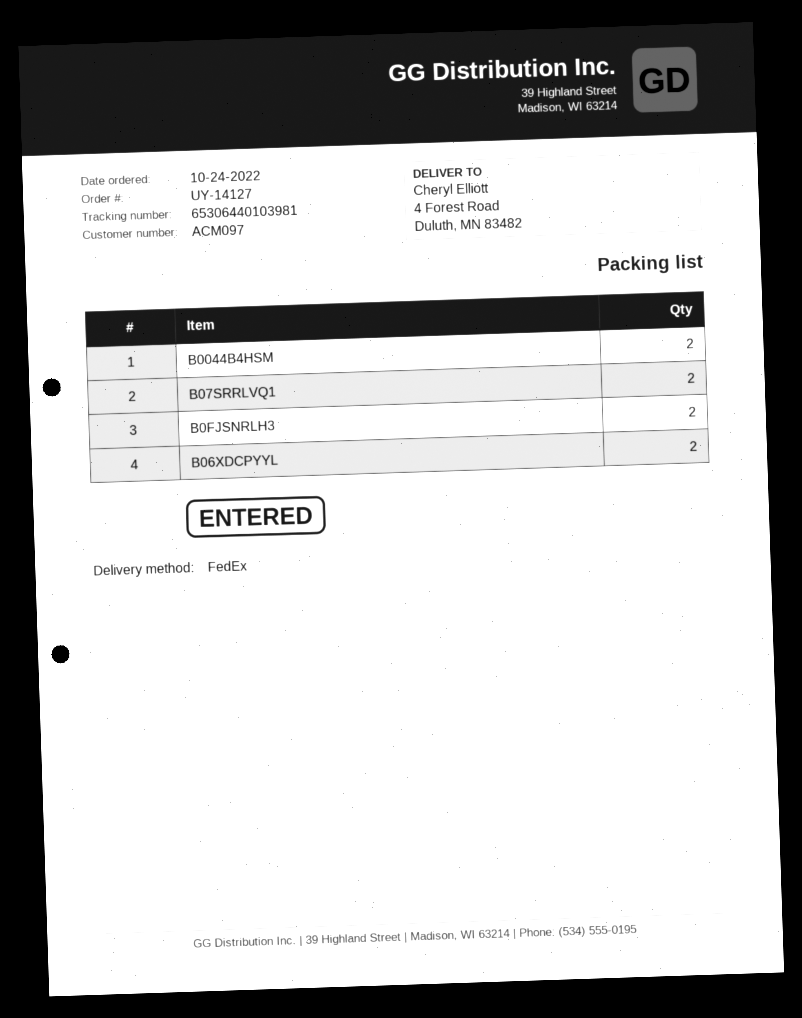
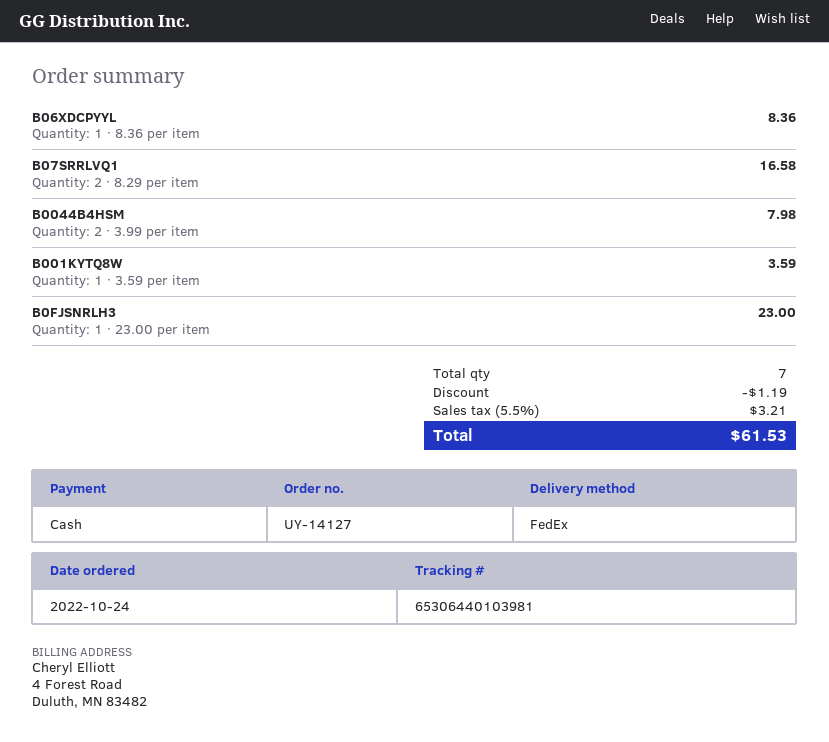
B0FJSNRLH3: 2 -> 1
B06XDCPYYL: 2 -> 1
B001KYTQ8W: none -> 1

